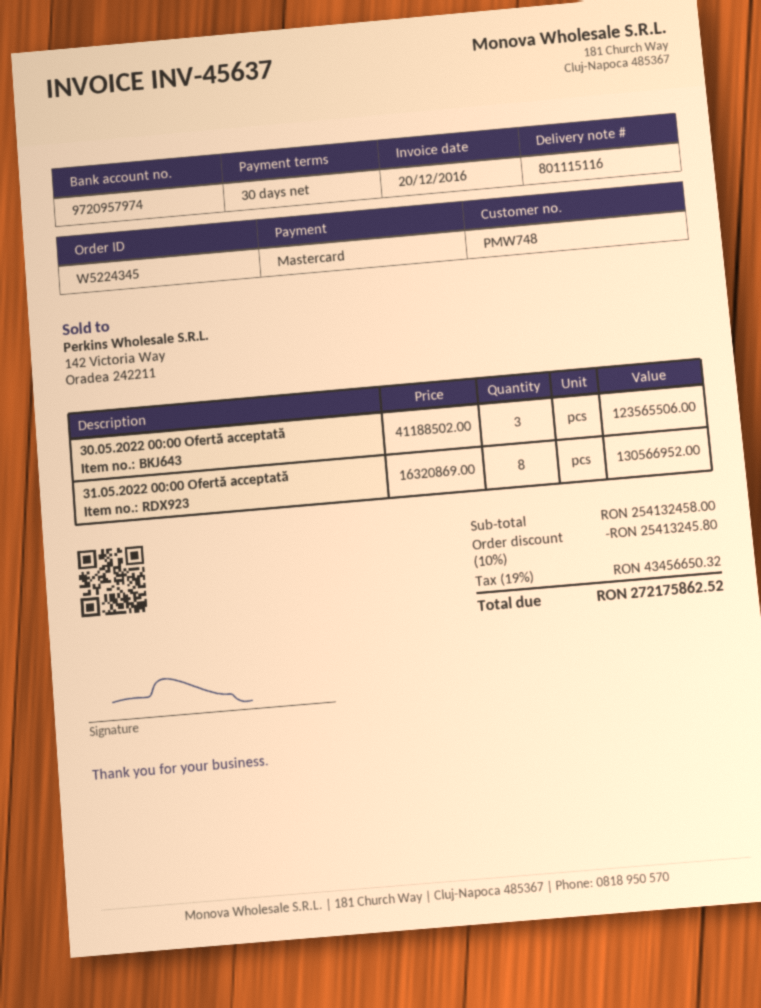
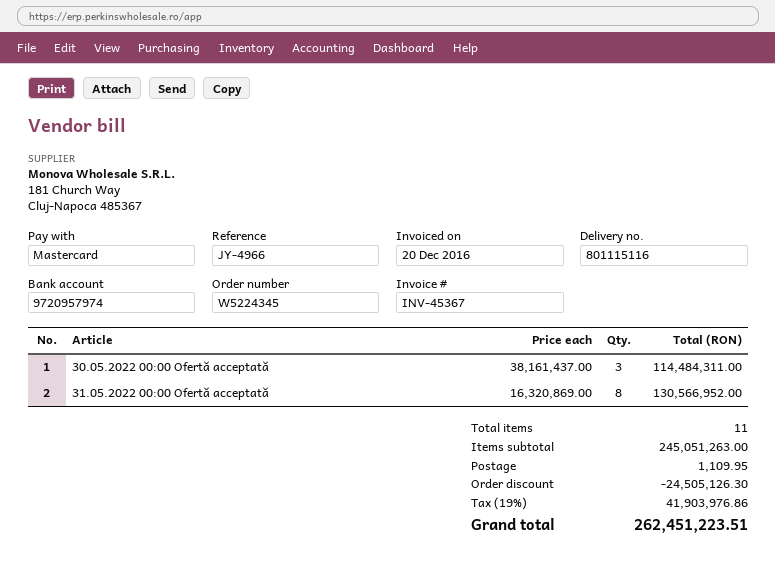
invoice number: INV-45637 -> INV-45367
30.05.2022 00:00 Ofertă acceptată: 3 x 41188502.00 = 123565506.00 -> 3 x 38161437.00 = 114484311.00
subtotal: 254132458.00 -> 245051263.00
discount: 25413245.80 -> 24505126.30
shipping: none -> 1109.95
tax: 19% = 43456650.32 -> 19% = 41903976.86
total: 272175862.52 -> 262451223.51

